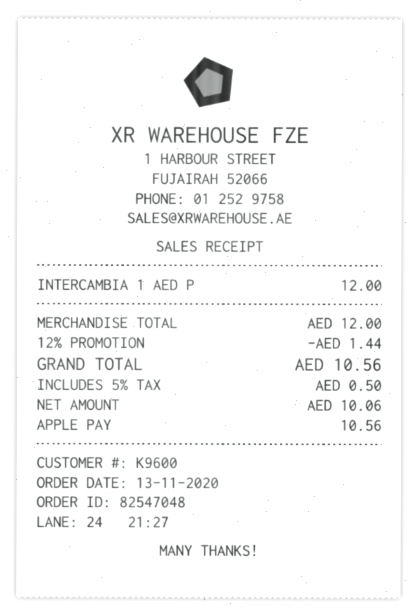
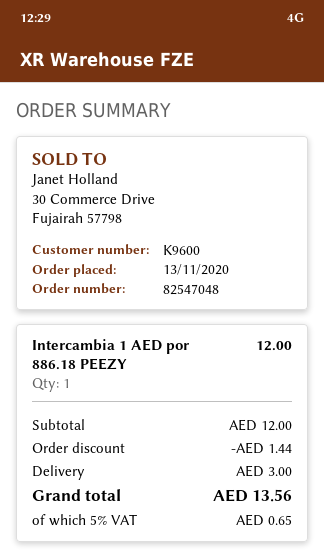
shipping: none -> 3.00
tax: 5% = 0.50 -> 5% = 0.65
total: 10.56 -> 13.56

